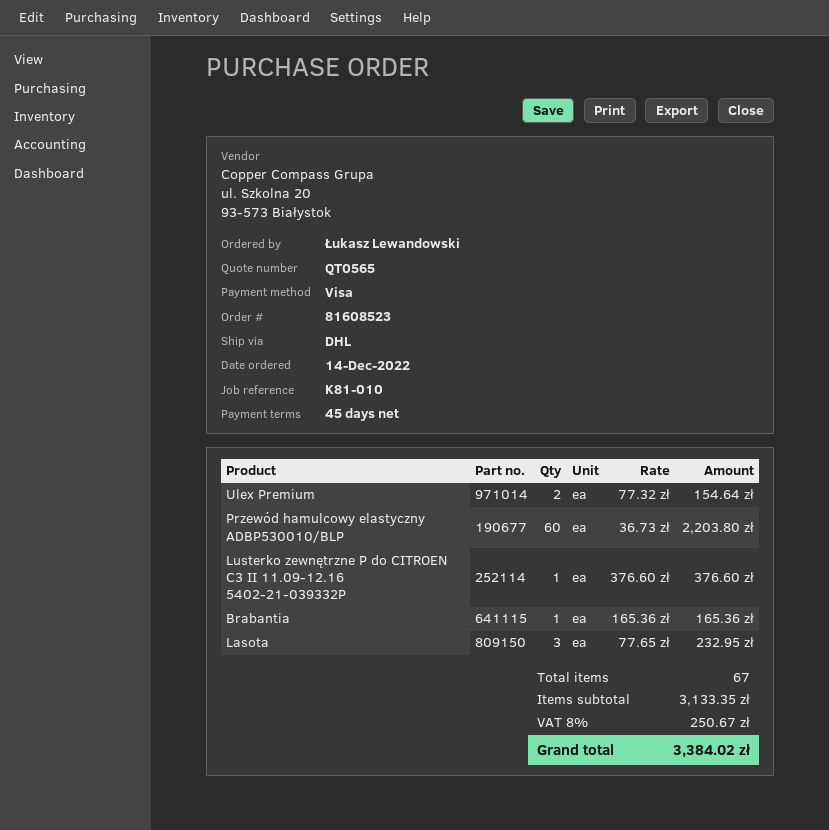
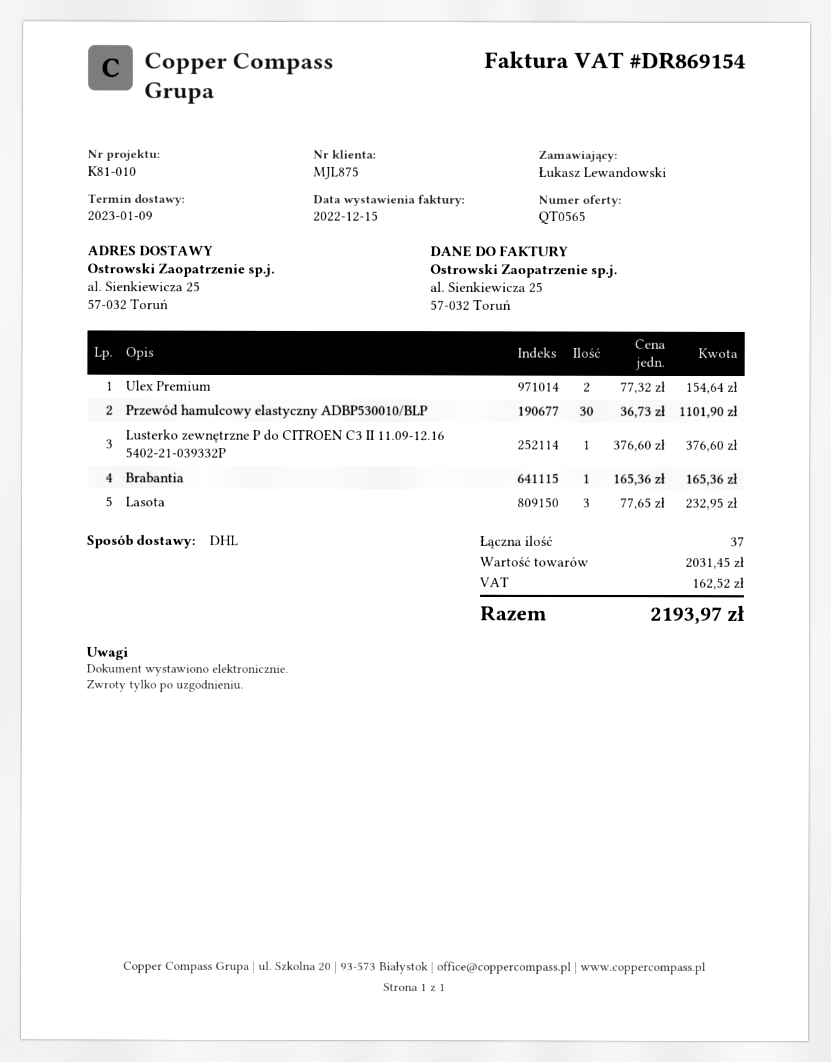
Przewód hamulcowy elastyczny ADBP530010/BLP: 60 x 36.73 = 2203.80 -> 30 x 36.73 = 1101.90
total quantity: 67 -> 37
subtotal: 3133.35 -> 2031.45
tax: 250.67 -> 162.52
total: 3384.02 -> 2193.97

